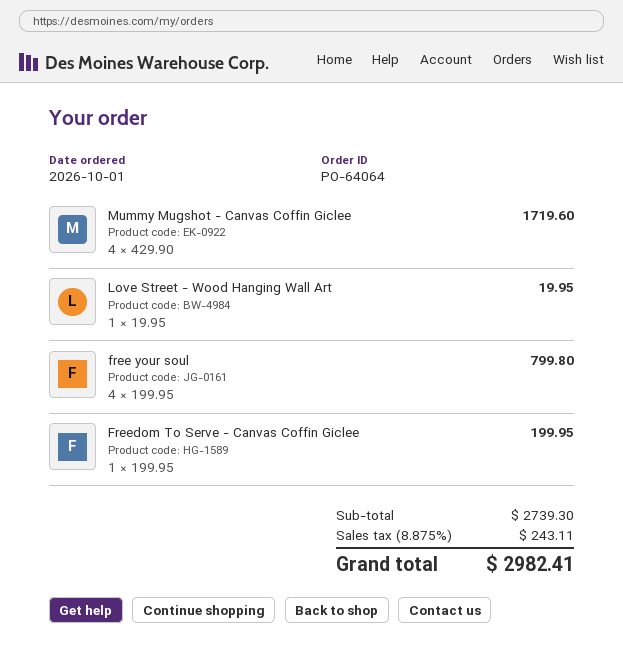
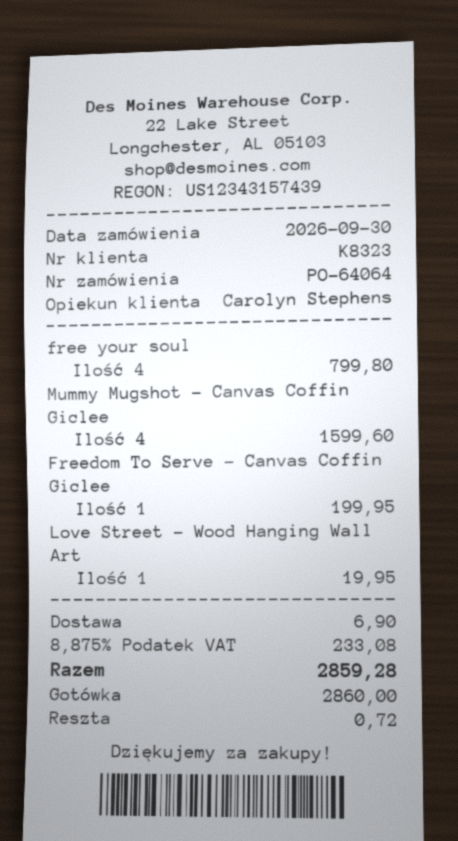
order date: 2026-10-01 -> 2026-09-30
Mummy Mugshot - Canvas Coffin Giclee: 4 for 1719.60 -> 4 for 1599.60
shipping: none -> 6.90
tax: 8.875% = 243.11 -> 8.875% = 233.08
total: 2982.41 -> 2859.28

